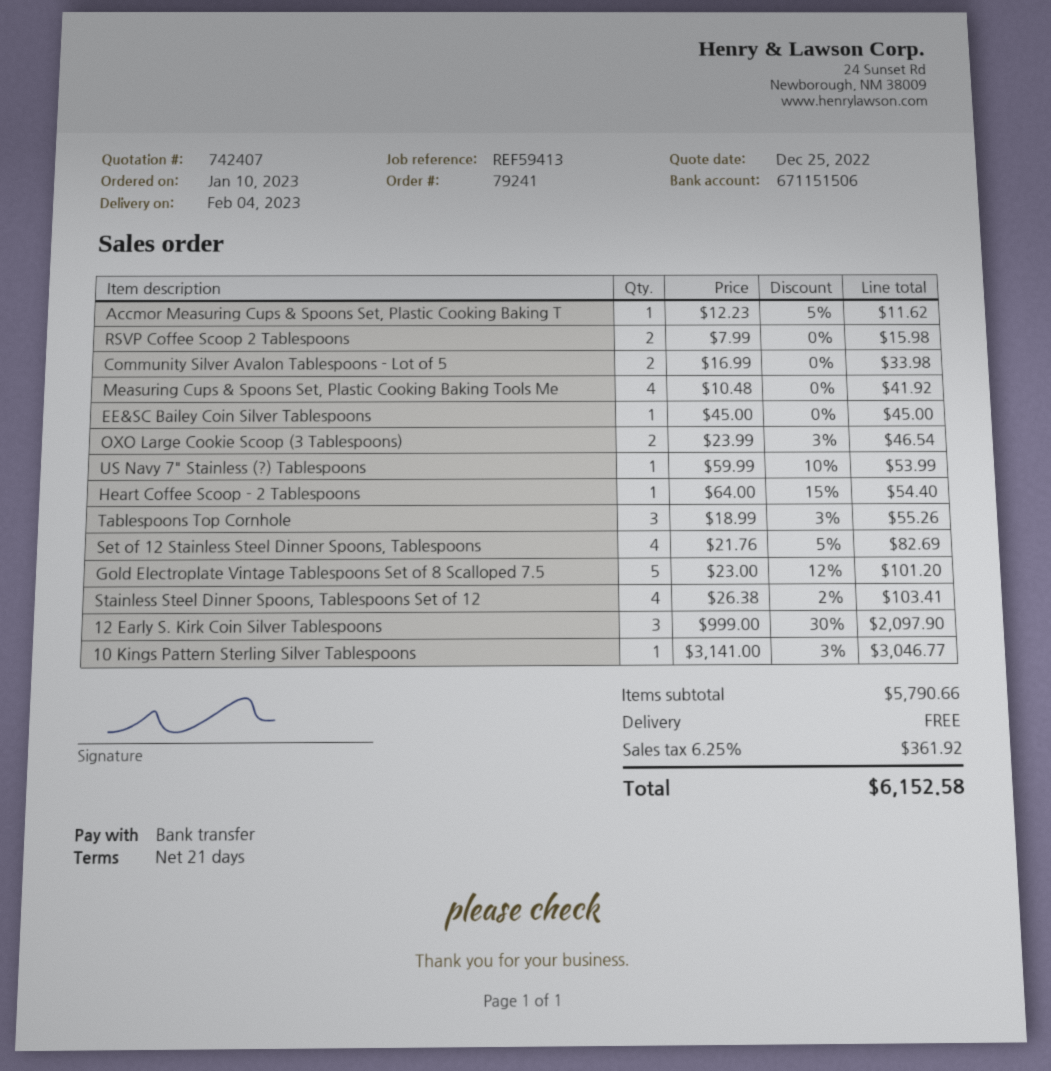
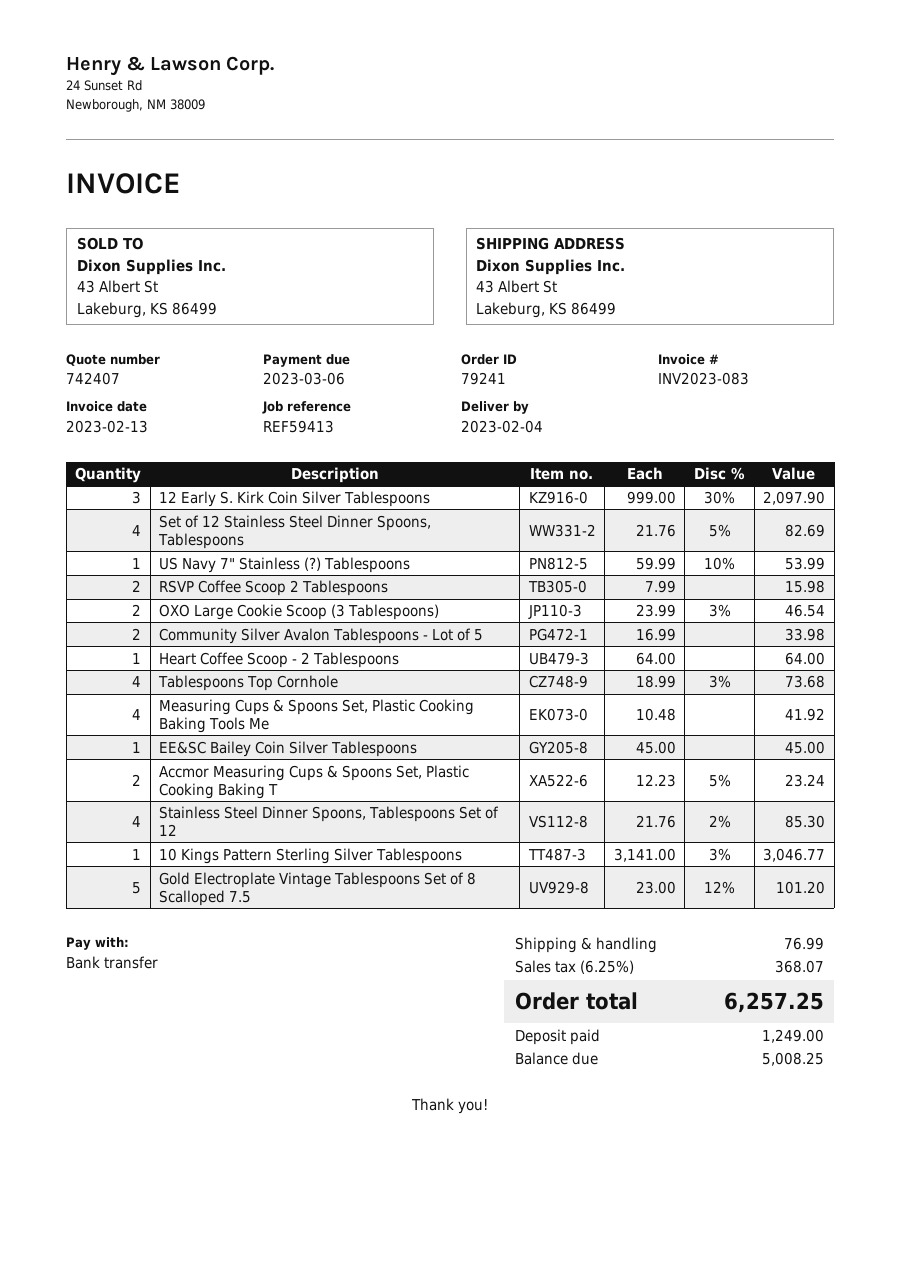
Accmor Measuring Cups & Spoons Set, Plastic Cooking Baking T: 1 x 12.23 - 5% = 11.62 -> 2 x 12.23 - 5% = 23.24
Heart Coffee Scoop - 2 Tablespoons: 1 x 64.00 - 15% = 54.40 -> 1 x 64.00 = 64.00
Tablespoons Top Cornhole: 3 x 18.99 - 3% = 55.26 -> 4 x 18.99 - 3% = 73.68
Stainless Steel Dinner Spoons, Tablespoons Set of 12: 4 x 26.38 - 2% = 103.41 -> 4 x 21.76 - 2% = 85.30
shipping: 0.00 -> 76.99
tax: 6.25% = 361.92 -> 6.25% = 368.07
total: 6152.58 -> 6257.25

